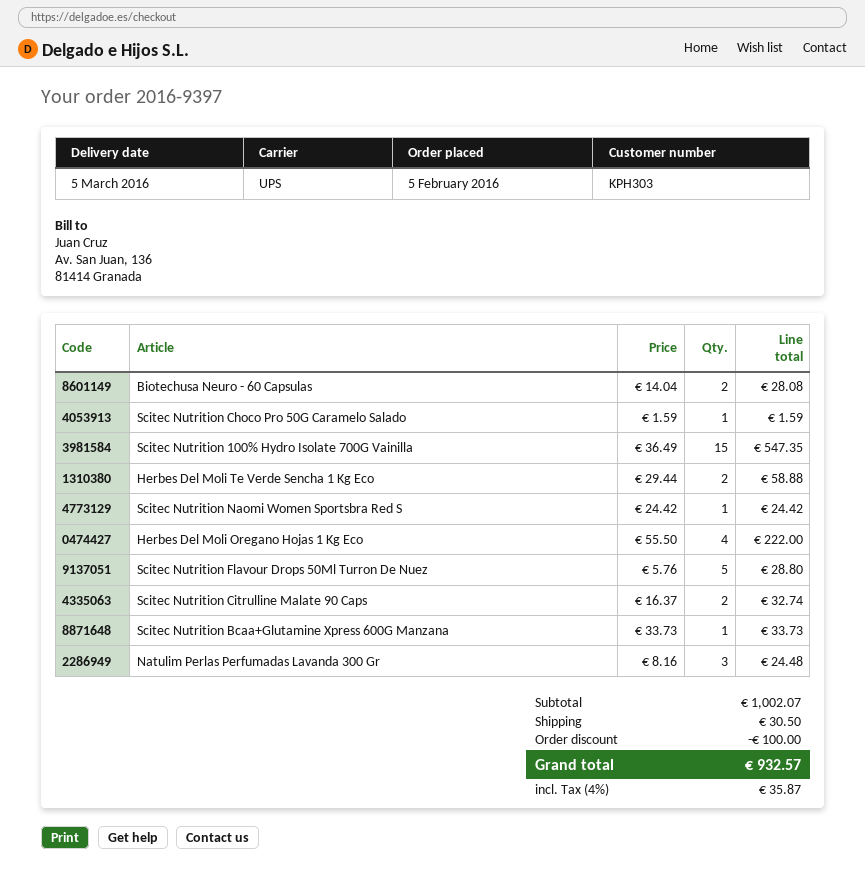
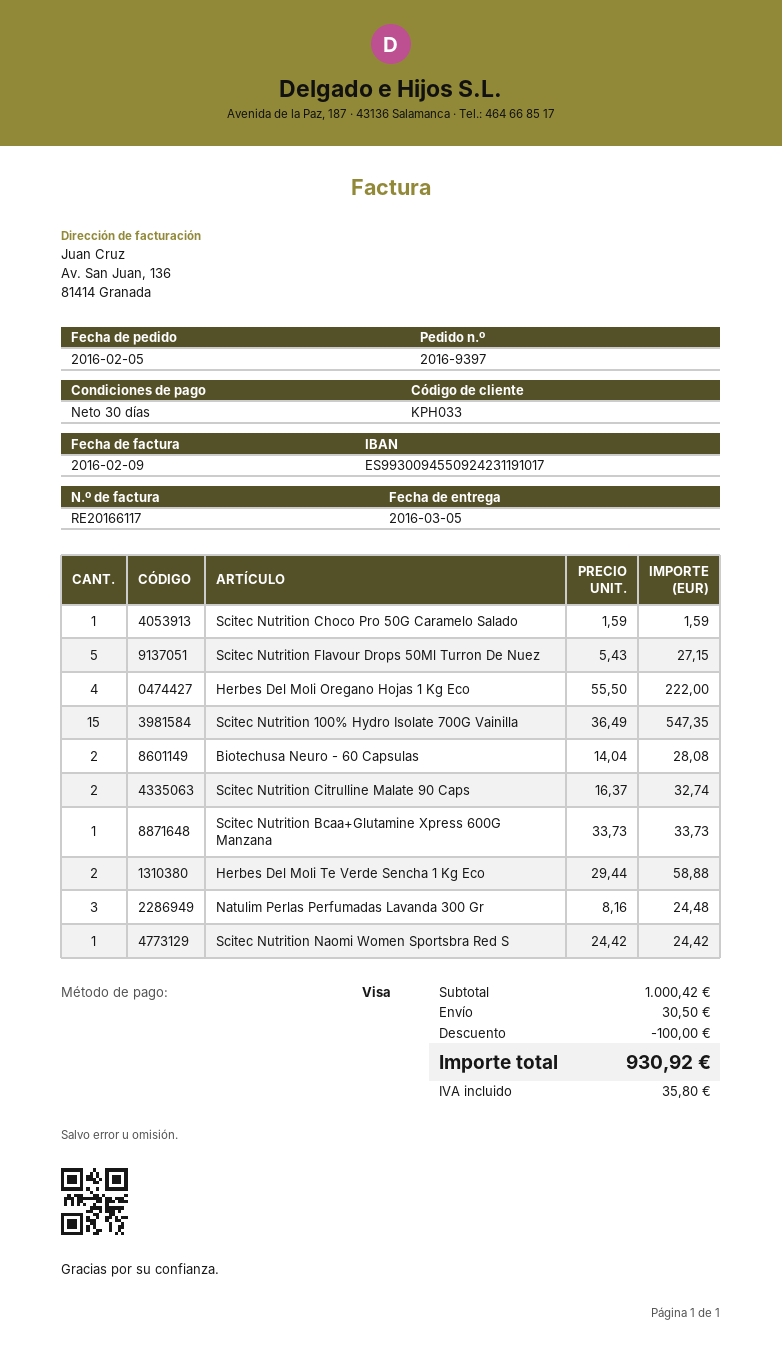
customer number: KPH303 -> KPH033
Scitec Nutrition Flavour Drops 50Ml Turron De Nuez: 5 x 5.76 = 28.80 -> 5 x 5.43 = 27.15
subtotal: 1002.07 -> 1000.42
tax: 35.87 -> 35.80
total: 932.57 -> 930.92

